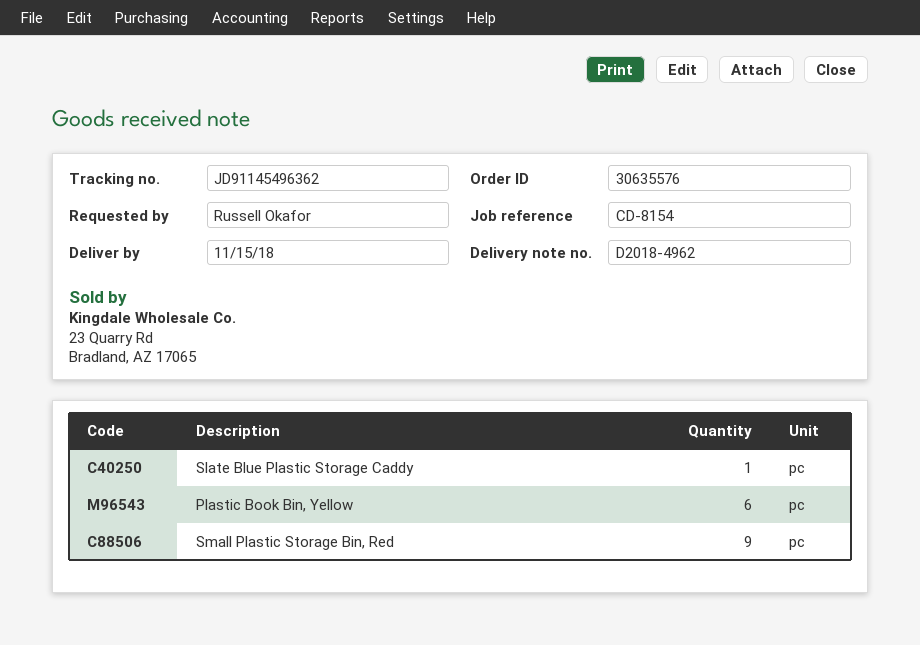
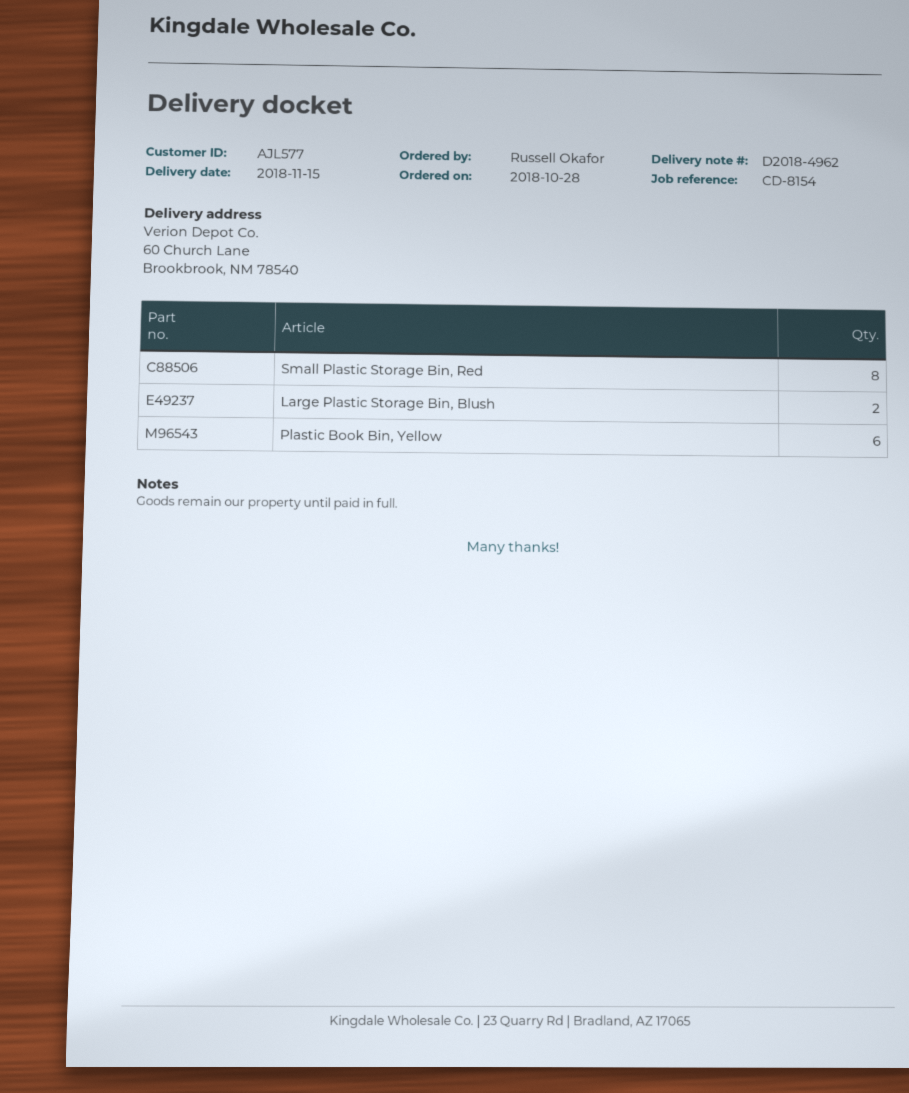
Slate Blue Plastic Storage Caddy: 1 -> none
Small Plastic Storage Bin, Red: 9 -> 8
Large Plastic Storage Bin, Blush: none -> 2

